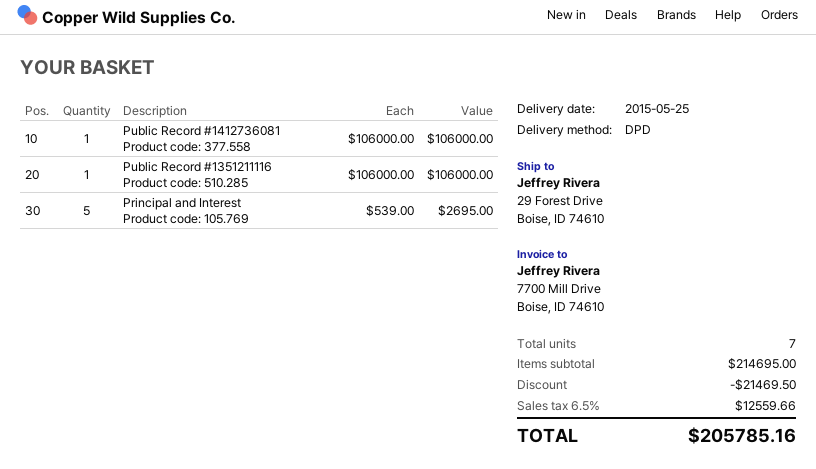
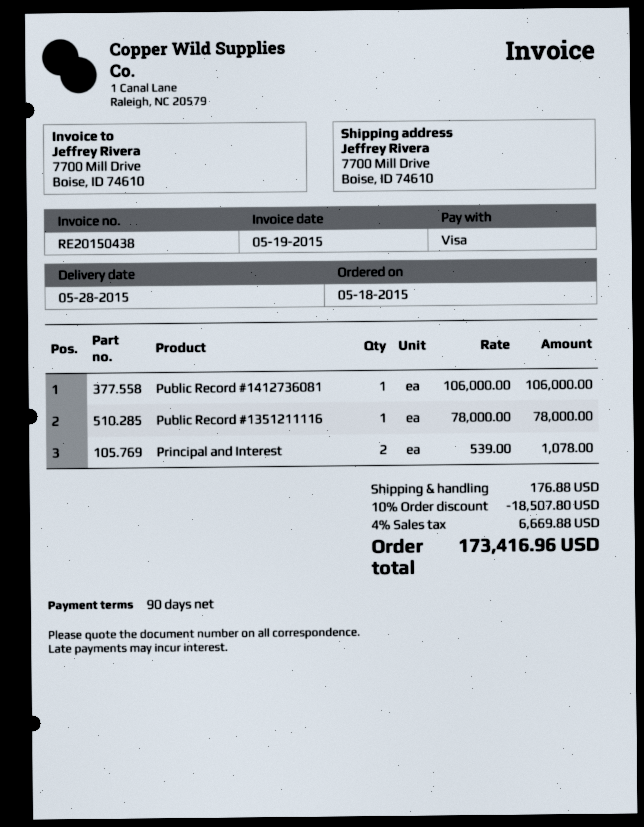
delivery date: 2015-05-25 -> 2015-05-28
ship to: 29 Forest Drive, Boise, ID 74610 -> 7700 Mill Drive, Boise, ID 74610
Public Record #1351211116: 1 x 106000.00 = 106000.00 -> 1 x 78000.00 = 78000.00
Principal and Interest: 5 x 539.00 = 2695.00 -> 2 x 539.00 = 1078.00
discount: 21469.50 -> 18507.80
shipping: none -> 176.88
tax: 6.5% = 12559.66 -> 4% = 6669.88
total: 205785.16 -> 173416.96

